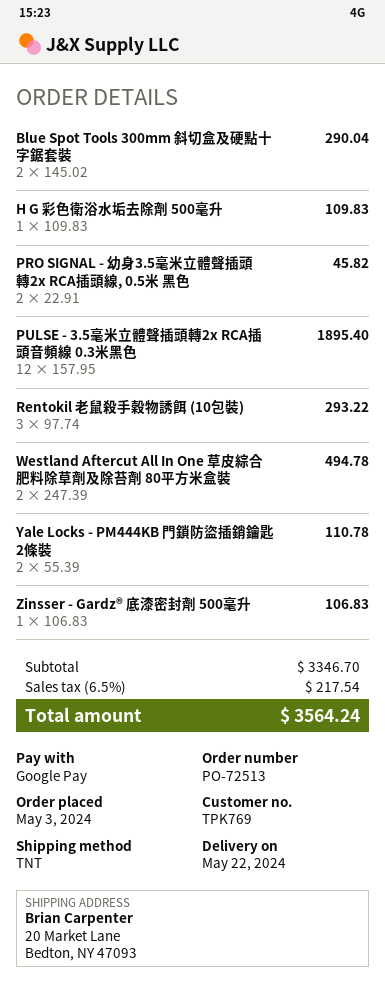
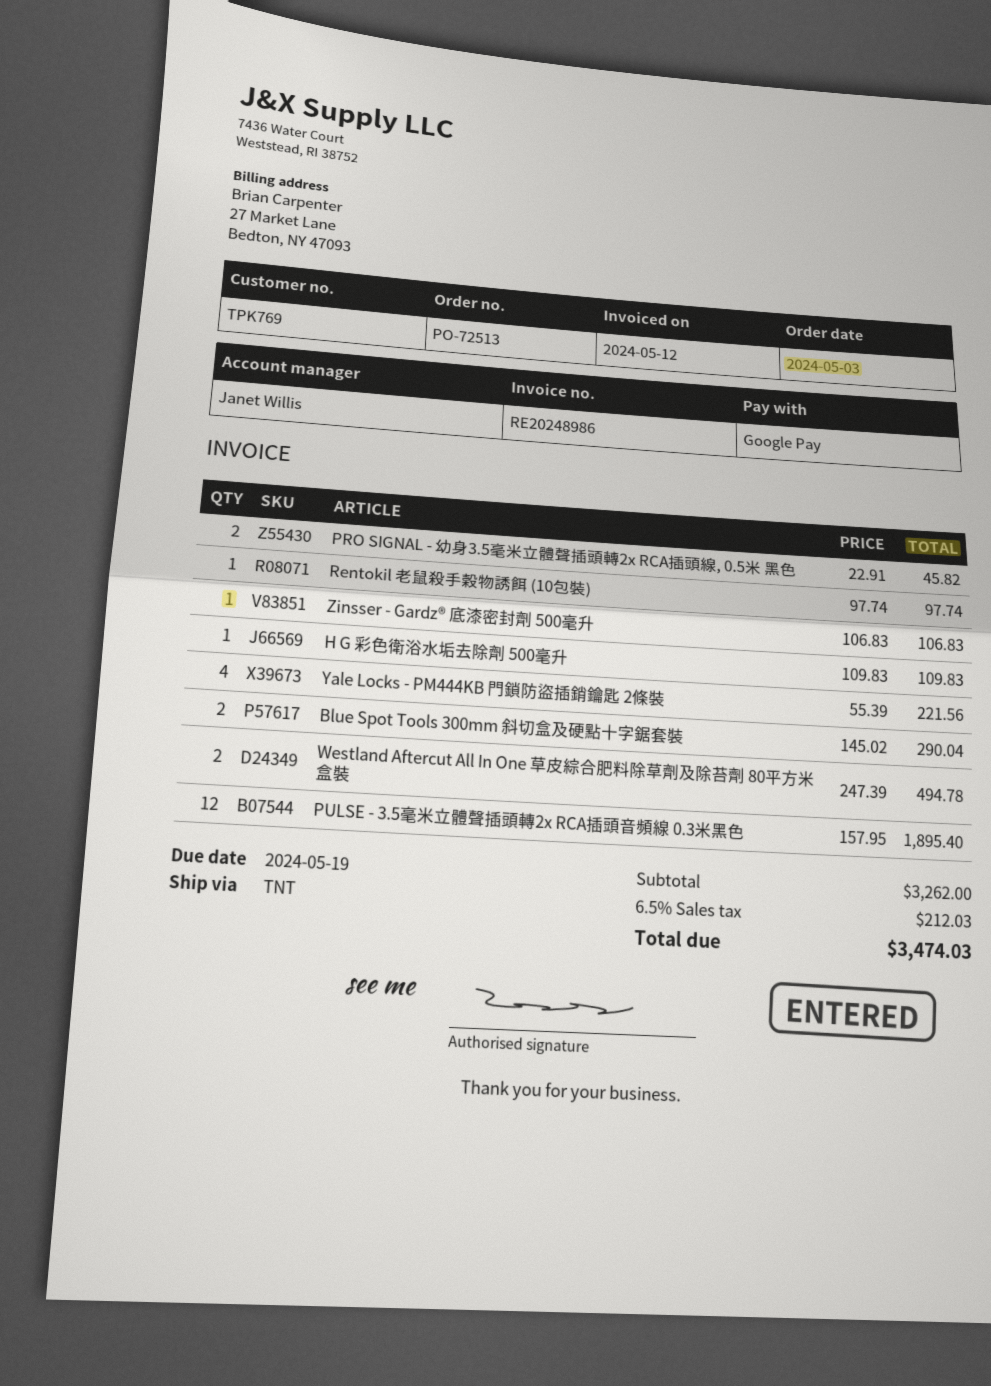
Rentokil 老鼠殺手穀物誘餌 (10包裝): 3 x 97.74 = 293.22 -> 1 x 97.74 = 97.74
Yale Locks - PM444KB 門鎖防盜插銷鑰匙 2條裝: 2 x 55.39 = 110.78 -> 4 x 55.39 = 221.56
subtotal: 3346.70 -> 3262.00
tax: 6.5% = 217.54 -> 6.5% = 212.03
total: 3564.24 -> 3474.03

